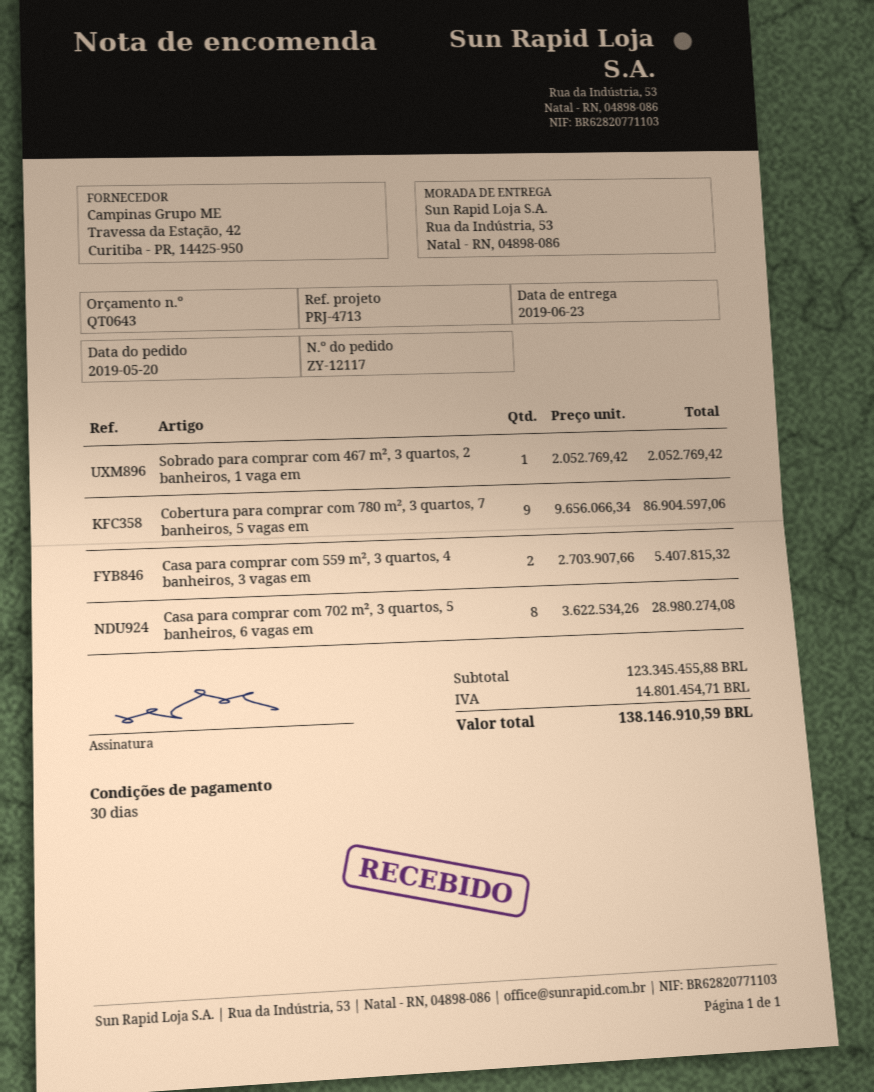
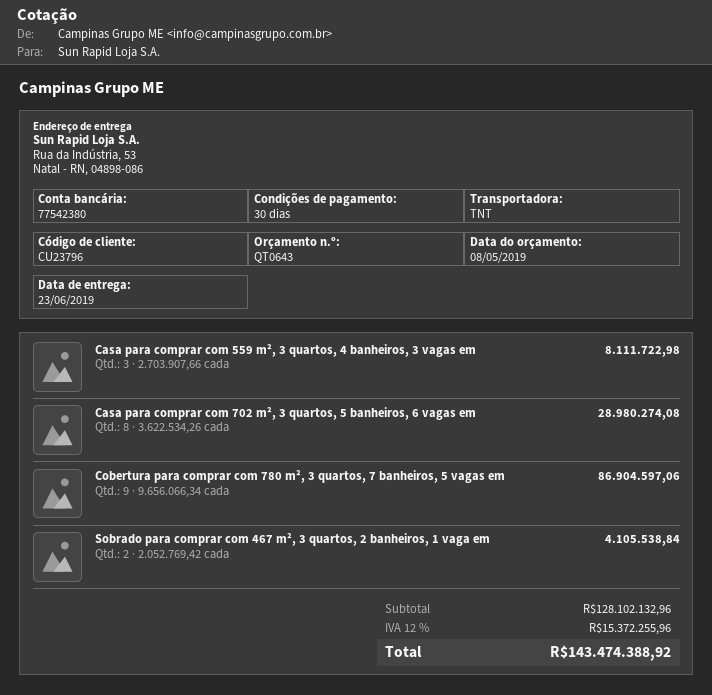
Sobrado para comprar com 467 m², 3 quartos, 2 banheiros, 1 vaga em: 1 x 2052769.42 = 2052769.42 -> 2 x 2052769.42 = 4105538.84
Casa para comprar com 559 m², 3 quartos, 4 banheiros, 3 vagas em: 2 x 2703907.66 = 5407815.32 -> 3 x 2703907.66 = 8111722.98
subtotal: 123345455.88 -> 128102132.96
tax: 14801454.71 -> 15372255.96
total: 138146910.59 -> 143474388.92

